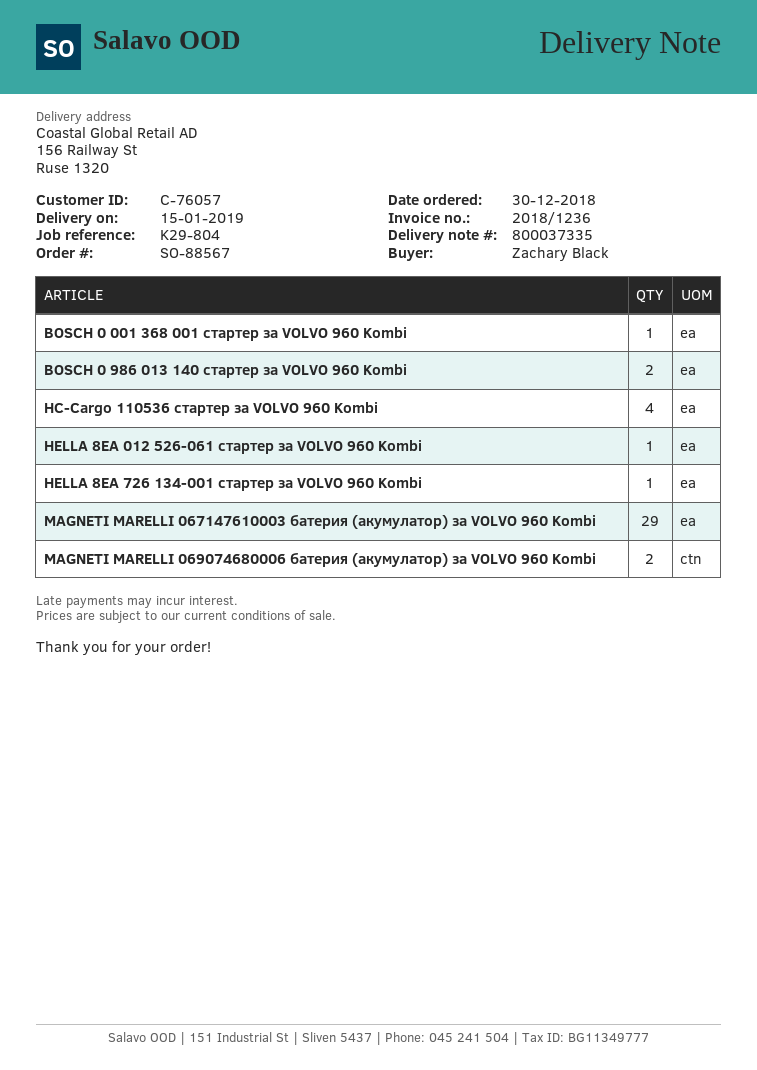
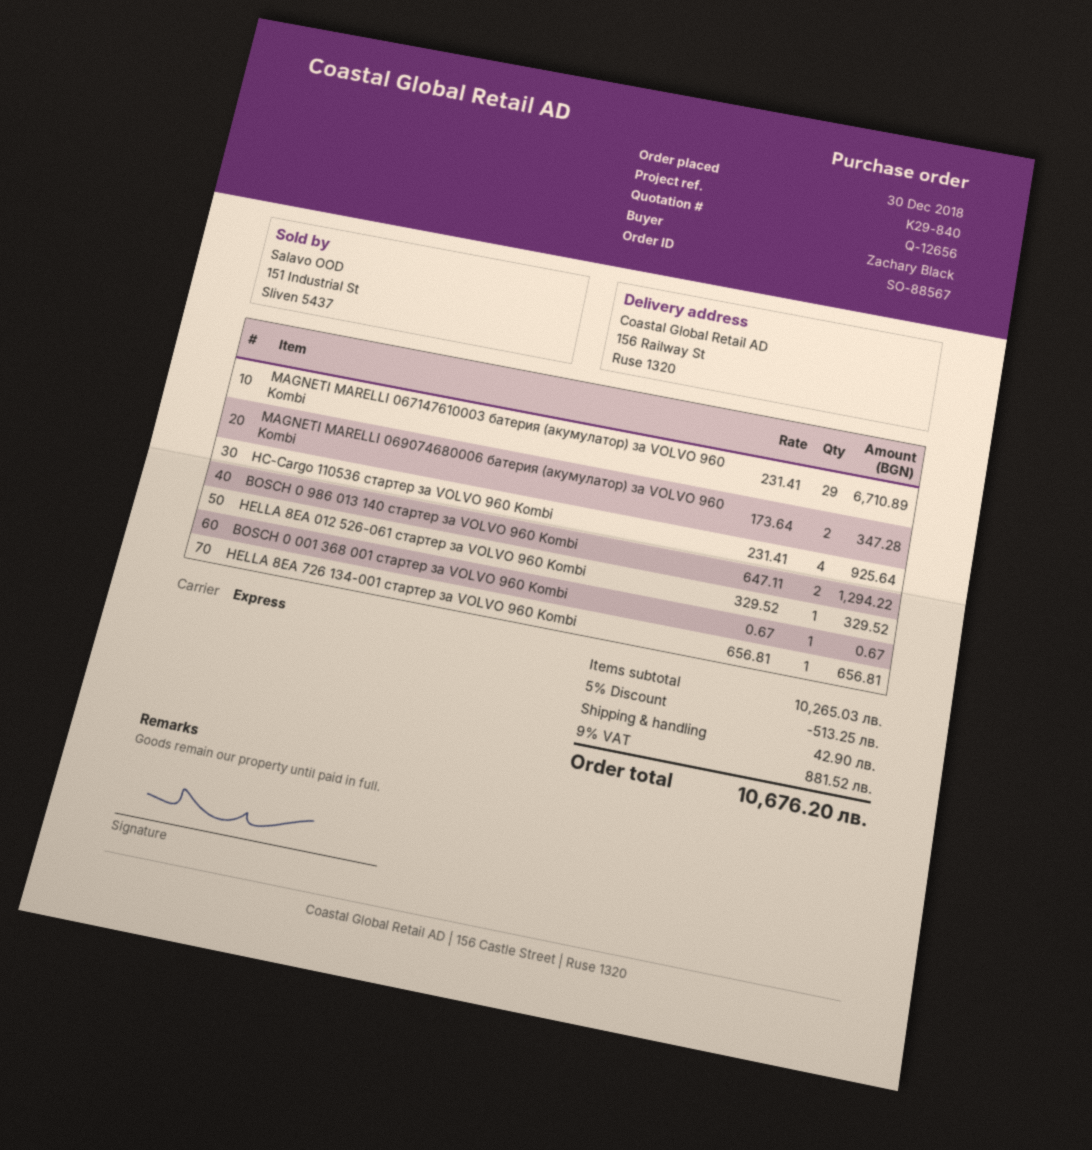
reference: K29-804 -> K29-840

